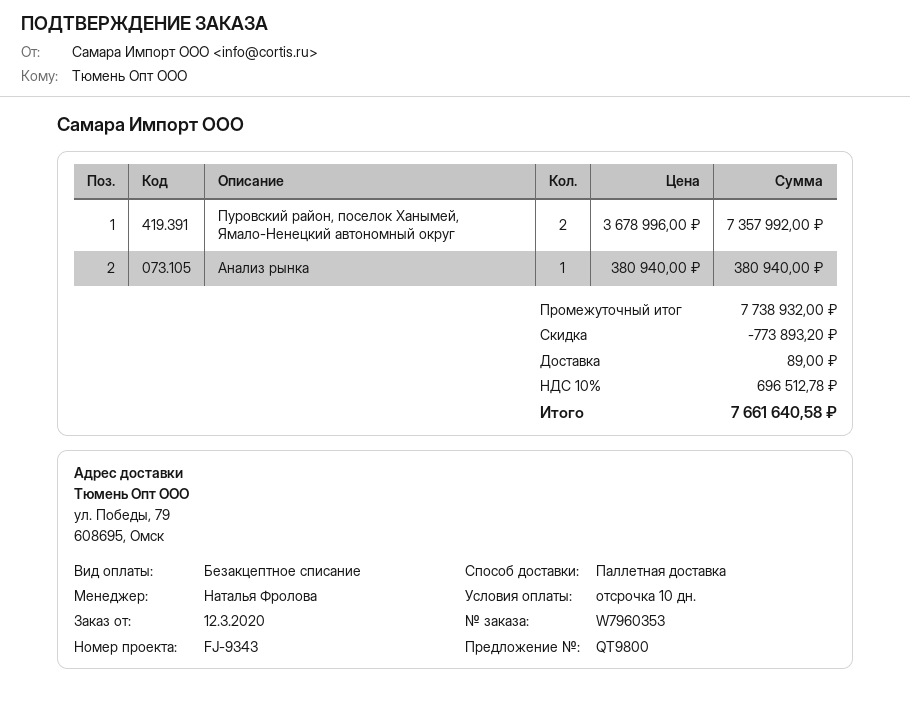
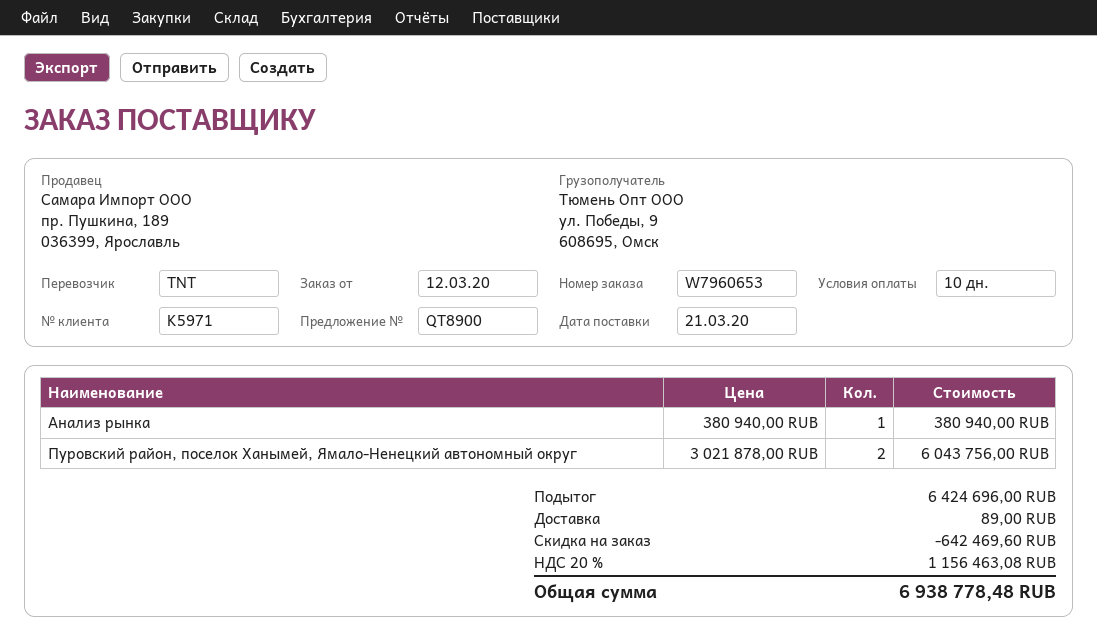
quote number: QT9800 -> QT8900
order number: W7960353 -> W7960653
shipping method: pallet freight -> TNT
ship to: ул. Победы, 79, 608695, Омск -> ул. Победы, 9, 608695, Омск
Пуровский район, поселок Ханымей, Ямало-Ненецкий автономный округ: 2 x 3678996.00 = 7357992.00 -> 2 x 3021878.00 = 6043756.00
subtotal: 7738932.00 -> 6424696.00
discount: 773893.20 -> 642469.60
tax: 10% = 696512.78 -> 20% = 1156463.08
total: 7661640.58 -> 6938778.48

